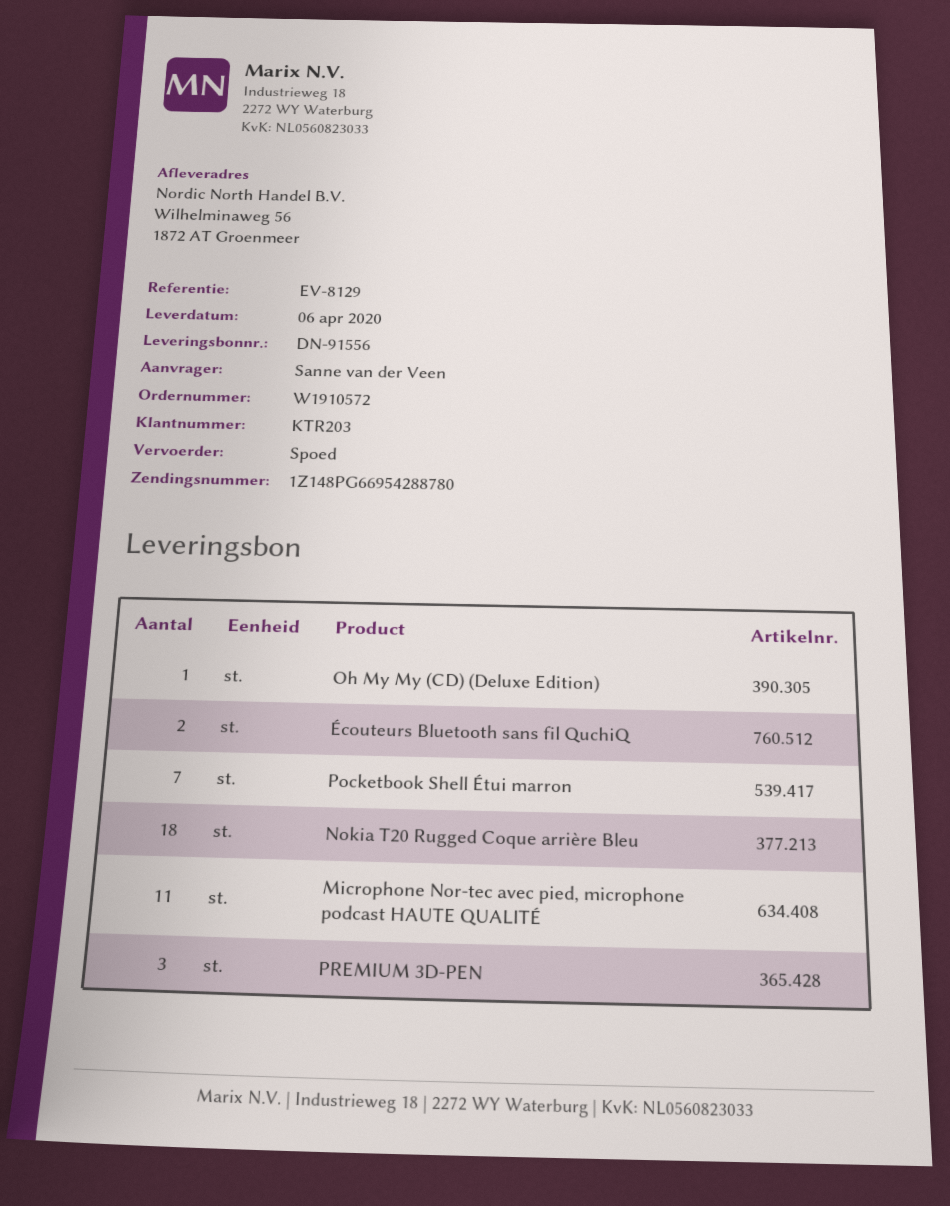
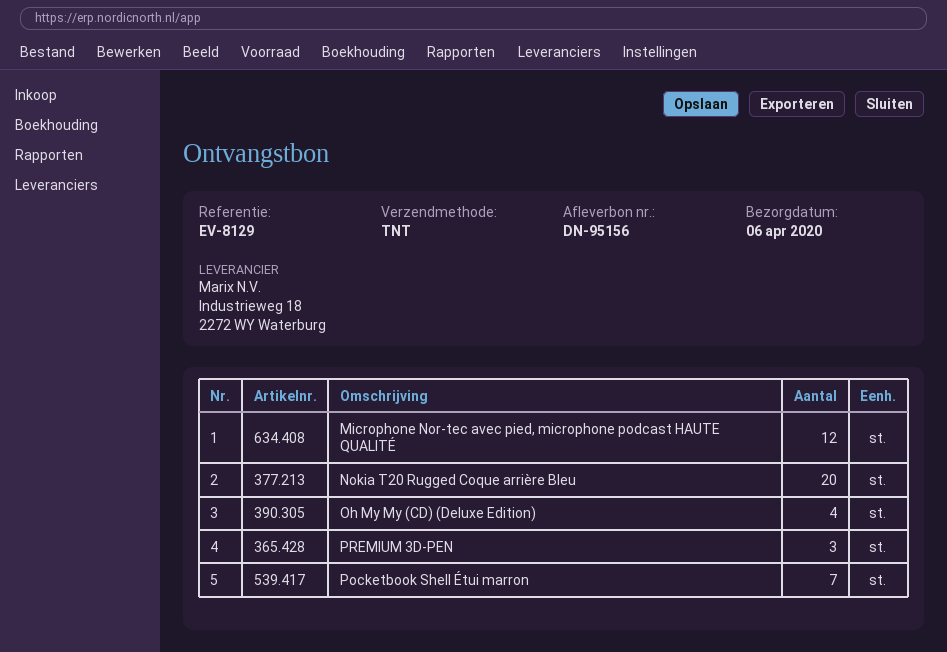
delivery note number: DN-91556 -> DN-95156
shipping method: express -> TNT
Oh My My (CD) (Deluxe Edition): 1 -> 4
Écouteurs Bluetooth sans fil QuchiQ: 2 -> none
Nokia T20 Rugged Coque arrière Bleu: 18 -> 20
Microphone Nor-tec avec pied, microphone podcast HAUTE QUALITÉ: 11 -> 12

